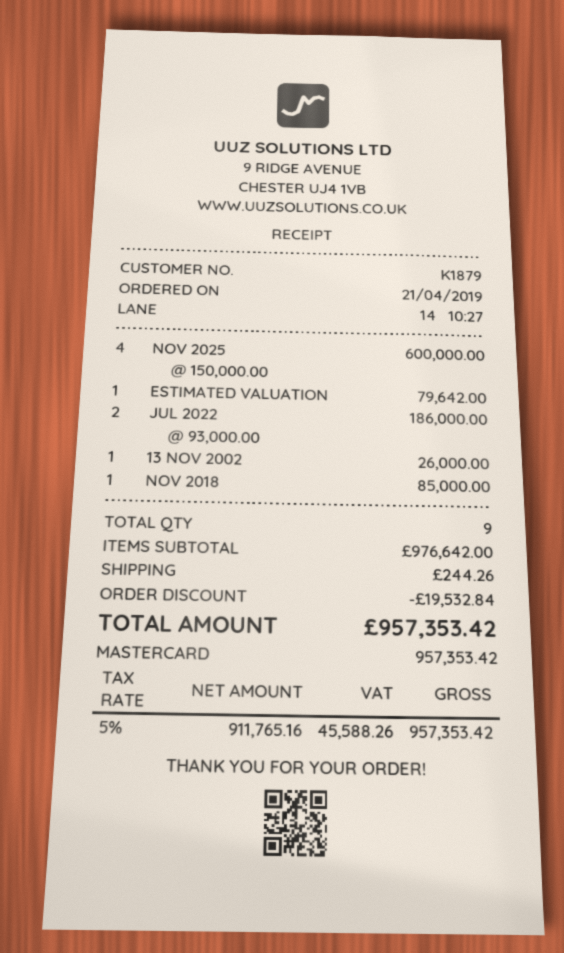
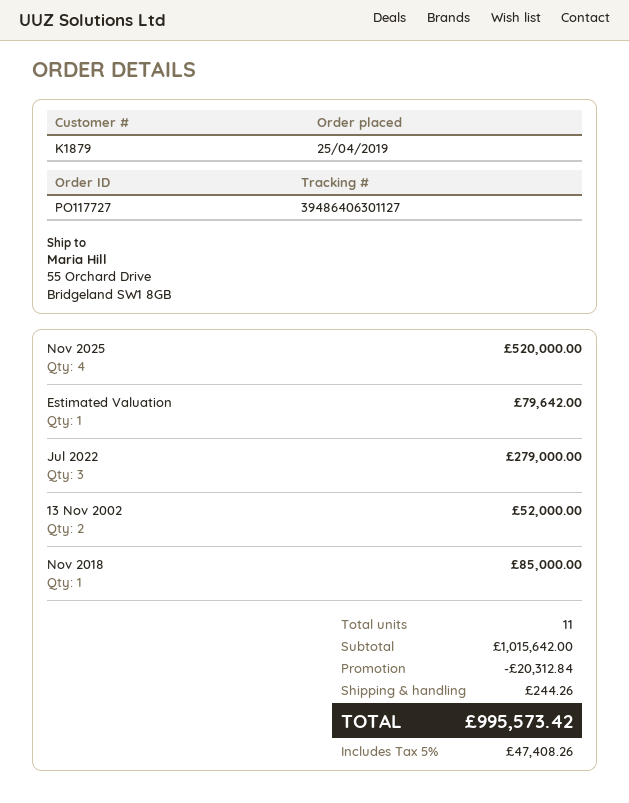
order date: 2019-04-21 -> 2019-04-25
NOV 2025: 4 for 600000.00 -> 4 for 520000.00
JUL 2022: 2 for 186000.00 -> 3 for 279000.00
13 NOV 2002: 1 for 26000.00 -> 2 for 52000.00
total quantity: 9 -> 11
subtotal: 976642.00 -> 1015642.00
discount: 19532.84 -> 20312.84
tax: 5% = 45588.26 -> 5% = 47408.26
total: 957353.42 -> 995573.42

